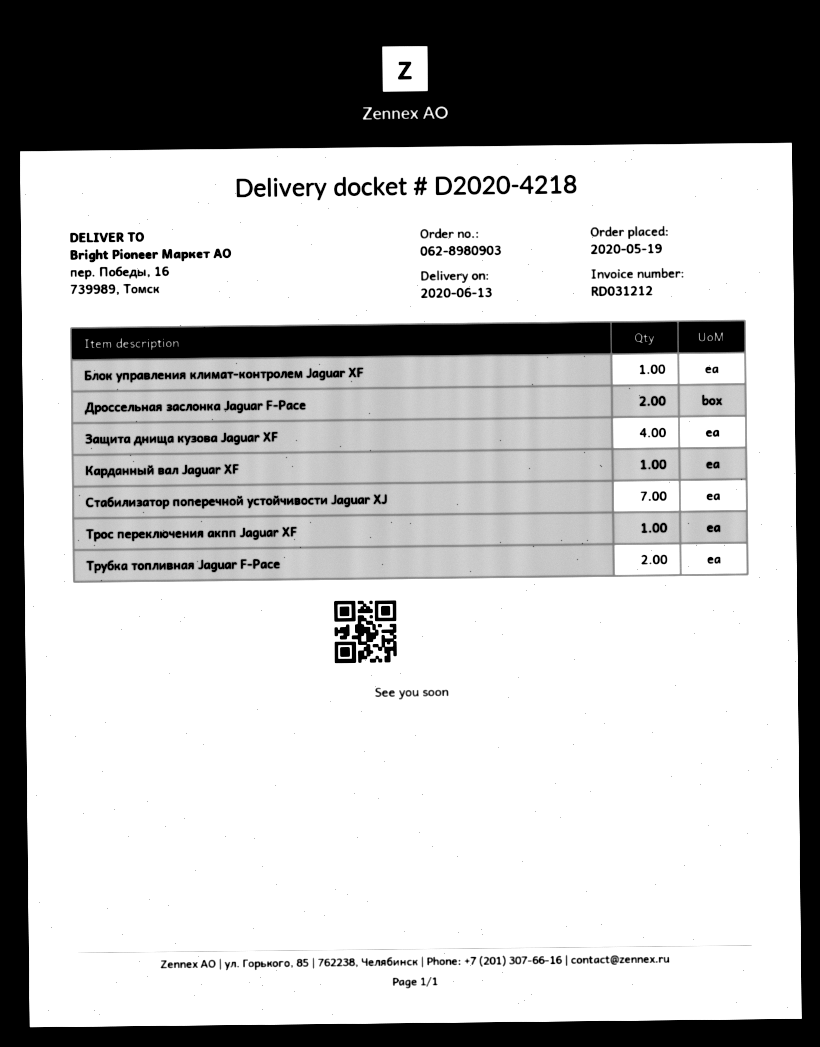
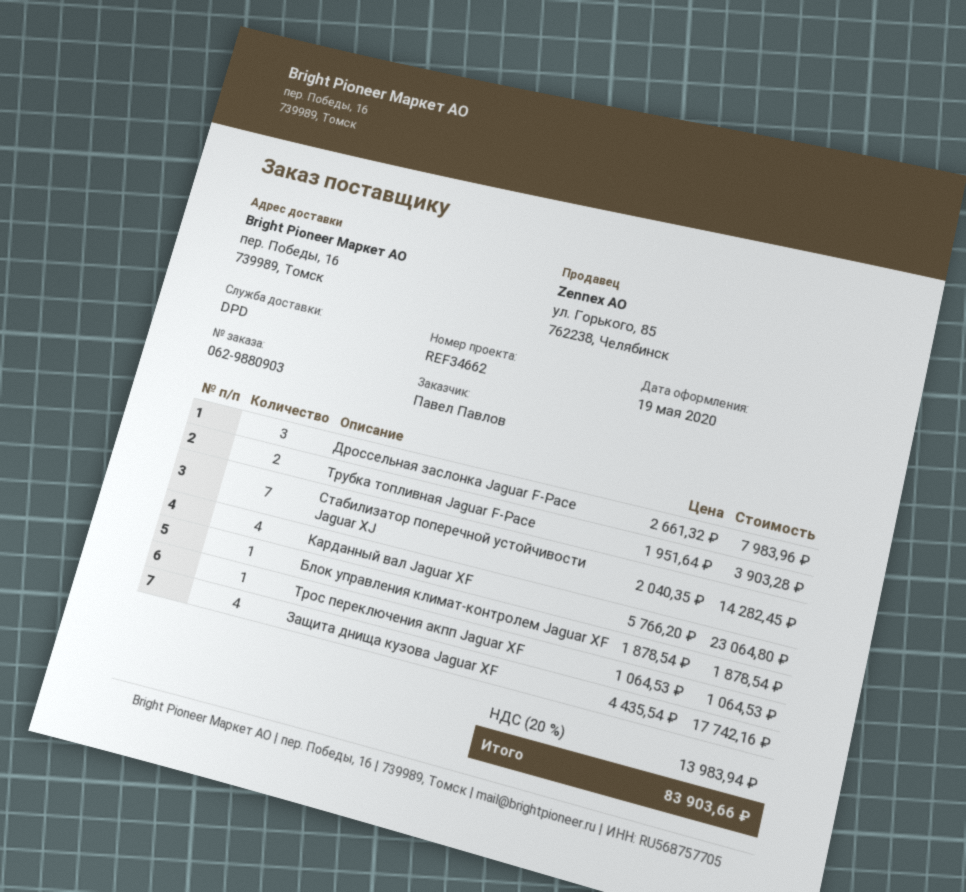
order number: 062-8980903 -> 062-9880903
Дроссельная заслонка Jaguar F-Pace: 2 -> 3
Карданный вал Jaguar XF: 1 -> 4

